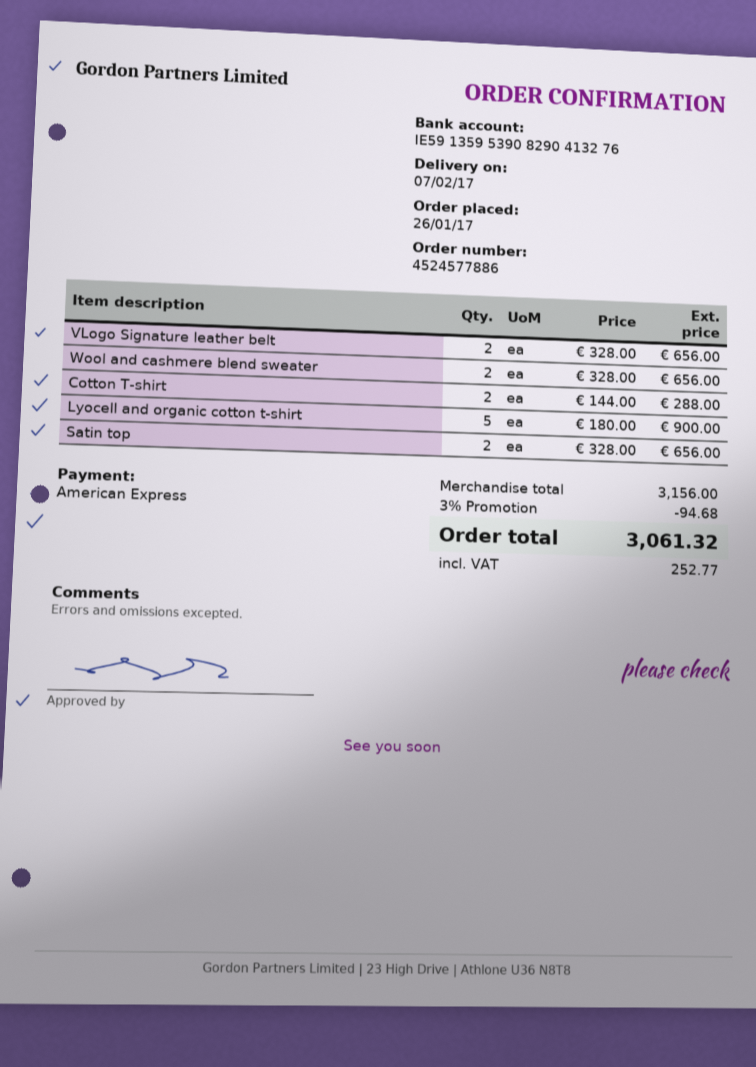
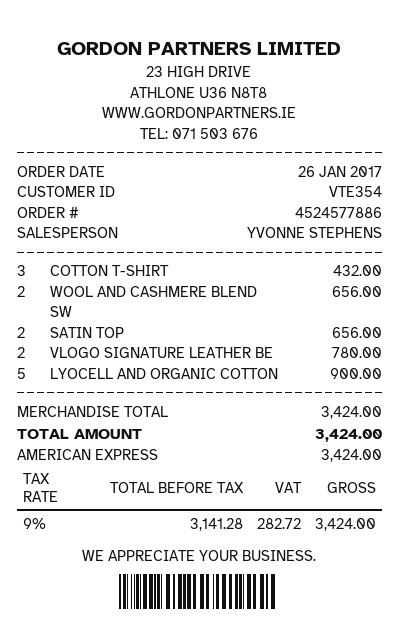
VLogo Signature leather belt: 2 for 656.00 -> 2 for 780.00
Cotton T-shirt: 2 for 288.00 -> 3 for 432.00
subtotal: 3156.00 -> 3424.00
discount: 3% = 94.68 -> none
tax: 252.77 -> 282.72
total: 3061.32 -> 3424.00

